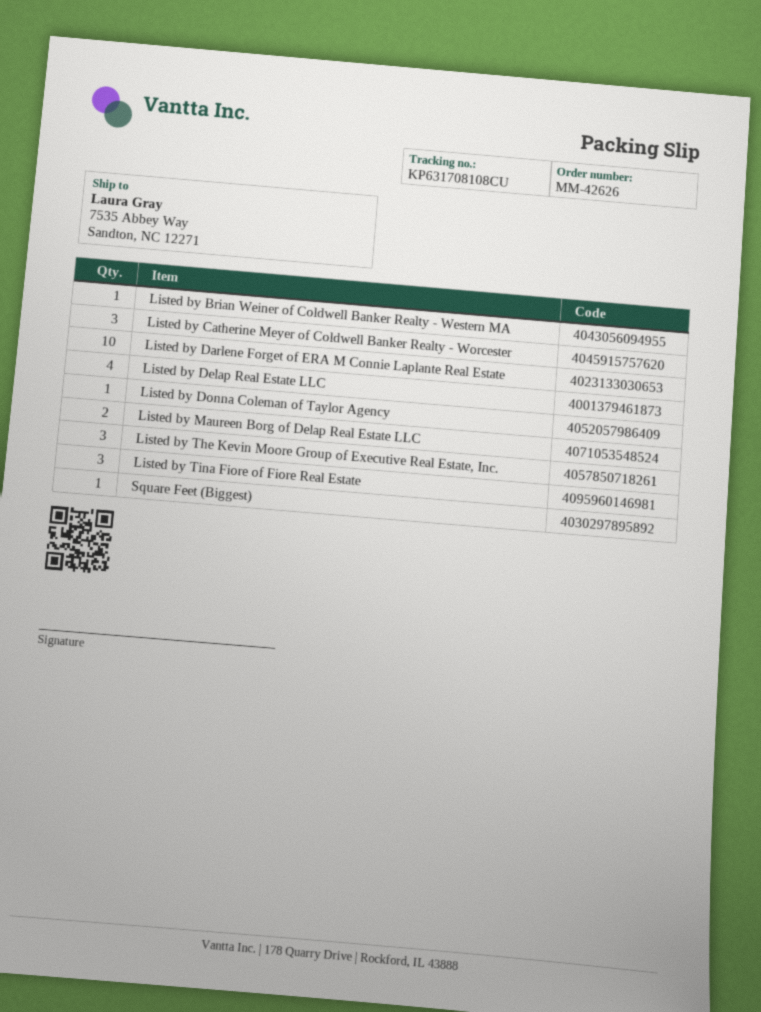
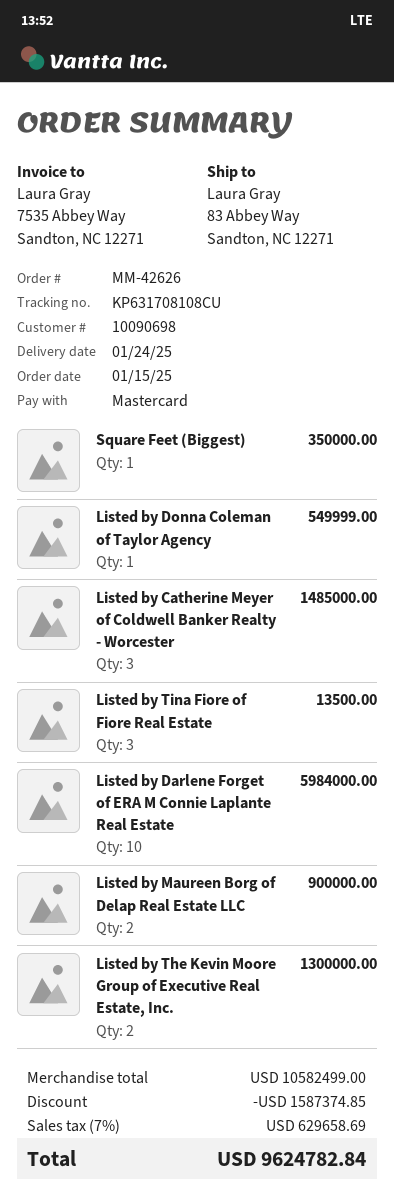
ship to: 7535 Abbey Way, Sandton, NC 12271 -> 83 Abbey Way, Sandton, NC 12271
Listed by Brian Weiner of Coldwell Banker Realty - Western MA: 1 -> none
Listed by Delap Real Estate LLC: 4 -> none
Listed by The Kevin Moore Group of Executive Real Estate, Inc.: 3 -> 2

